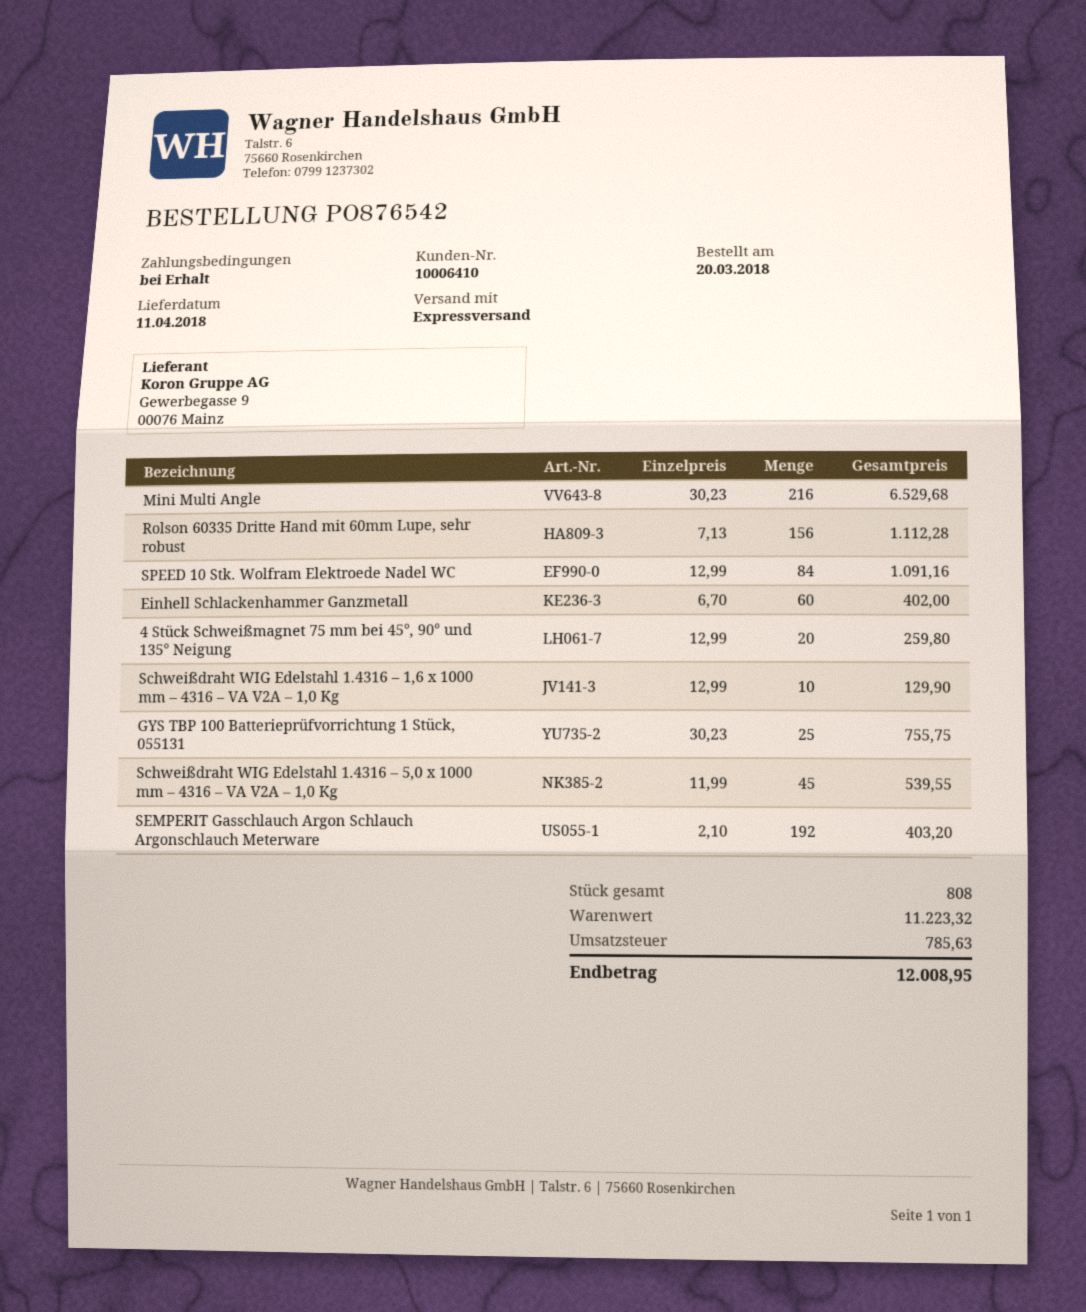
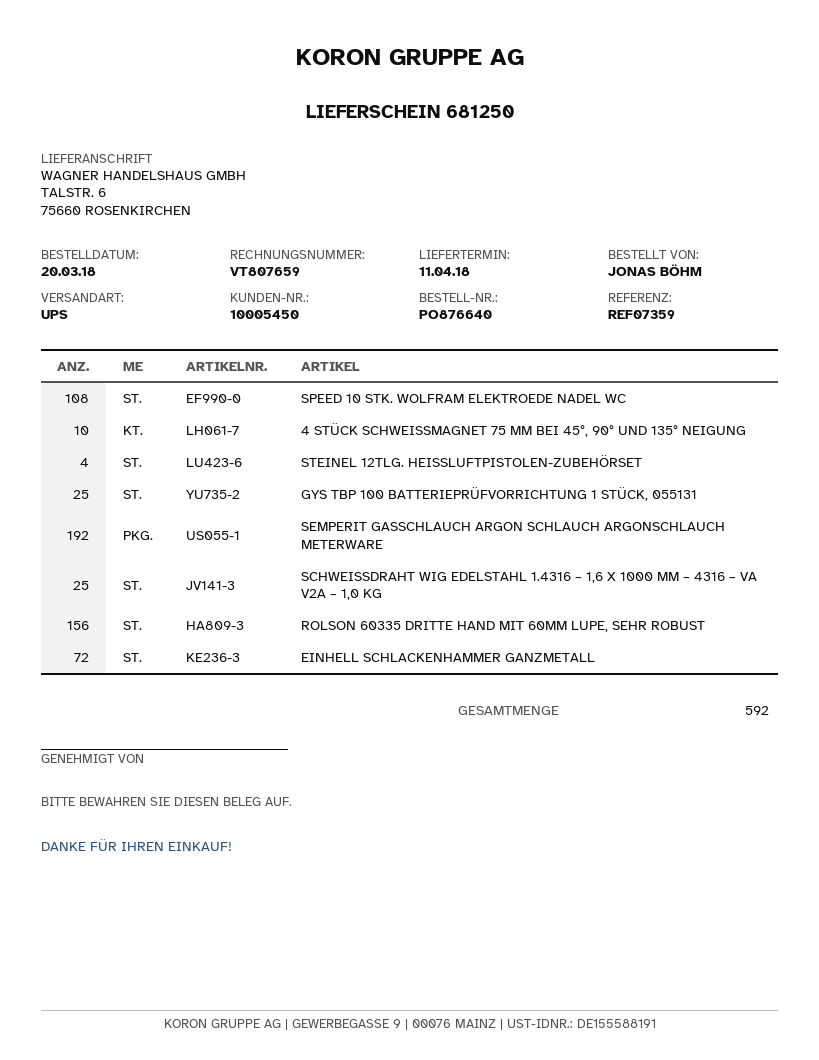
order number: PO876542 -> PO876640
customer number: 10006410 -> 10005450
shipping method: express -> UPS
Mini Multi Angle: 216 -> none
SPEED 10 Stk. Wolfram Elektroede Nadel WC: 84 -> 108
Einhell Schlackenhammer Ganzmetall: 60 -> 72
4 Stück Schweißmagnet 75 mm bei 45°, 90° und 135° Neigung: 20 -> 10
Schweißdraht WIG Edelstahl 1.4316 – 1,6 x 1000 mm – 4316 – VA V2A – 1,0 Kg: 10 -> 25
Schweißdraht WIG Edelstahl 1.4316 – 5,0 x 1000 mm – 4316 – VA V2A – 1,0 Kg: 45 -> none
STEINEL 12TLG. HEISSLUFTPISTOLEN-ZUBEHÖRSET: none -> 4
total quantity: 808 -> 592

